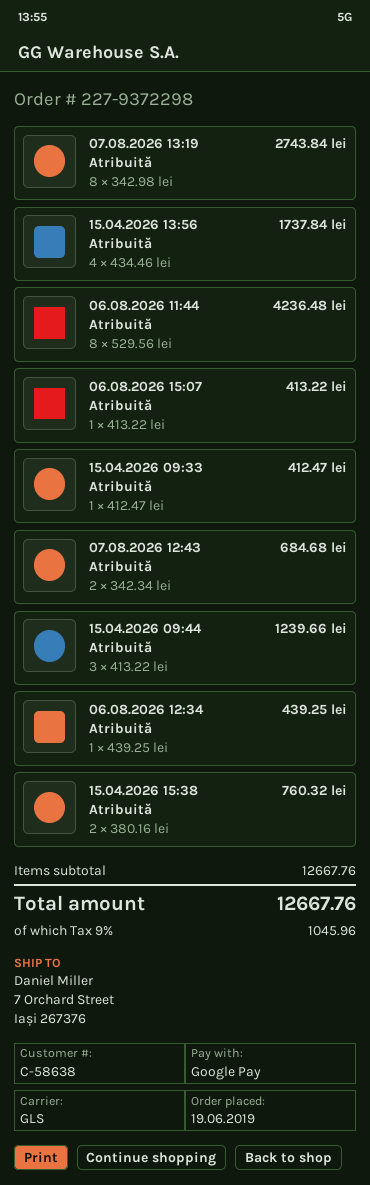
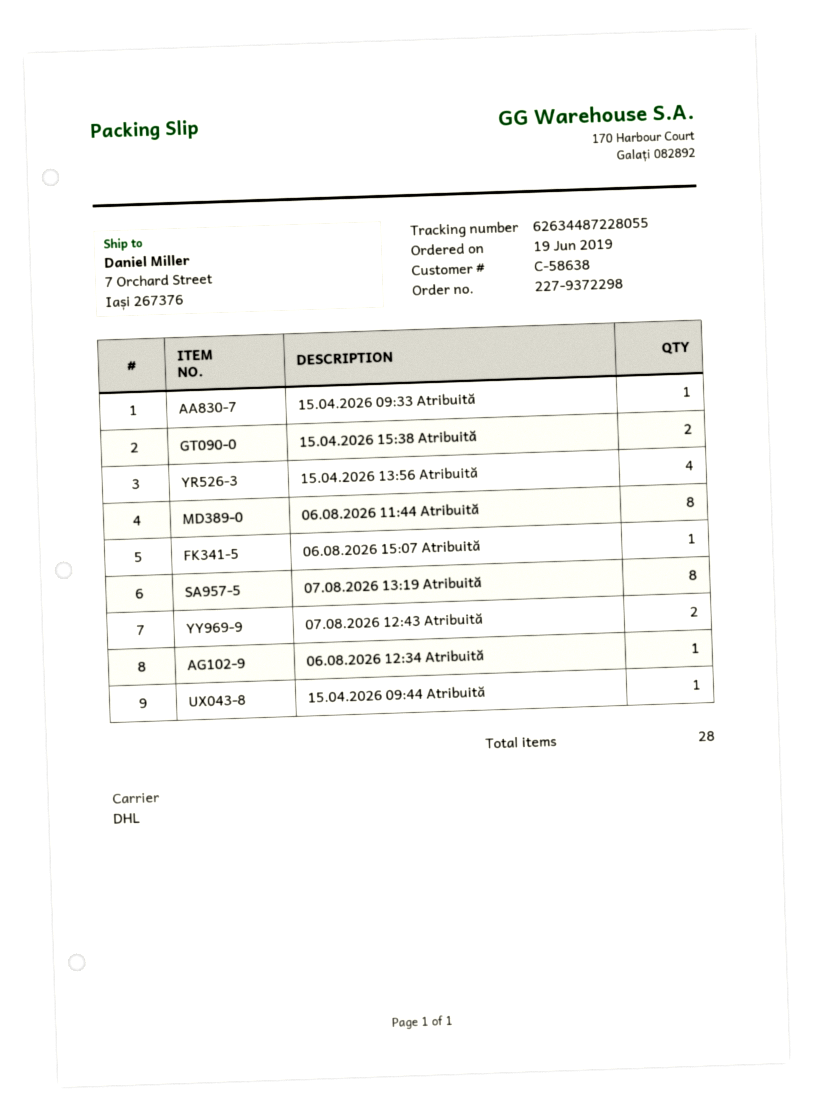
shipping method: GLS -> DHL
15.04.2026 09:44 Atribuită: 3 -> 1

